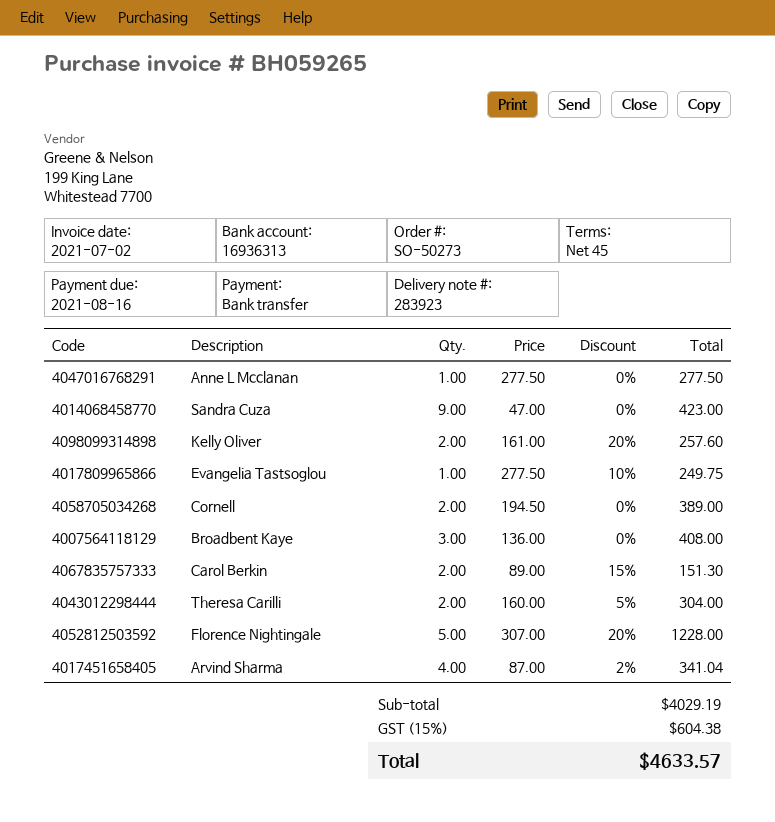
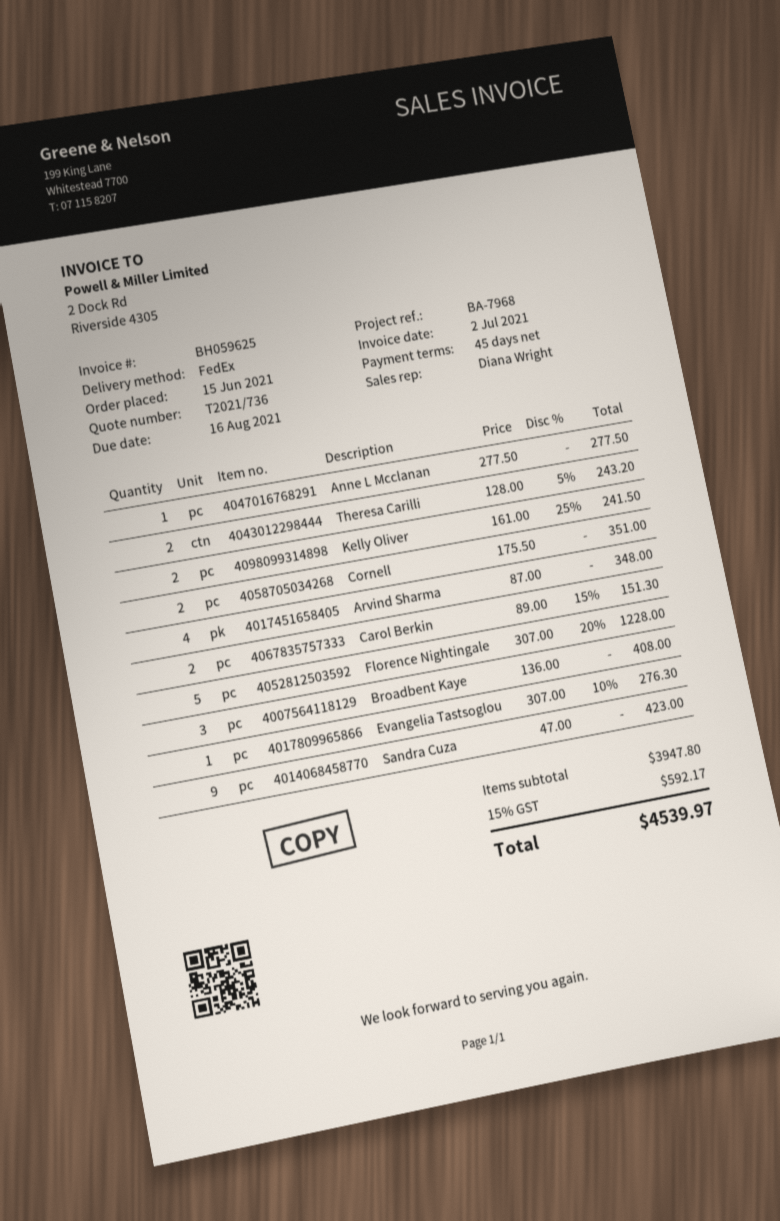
invoice number: BH059265 -> BH059625
Kelly Oliver: 2 x 161.00 - 20% = 257.60 -> 2 x 161.00 - 25% = 241.50
Evangelia Tastsoglou: 1 x 277.50 - 10% = 249.75 -> 1 x 307.00 - 10% = 276.30
Cornell: 2 x 194.50 = 389.00 -> 2 x 175.50 = 351.00
Theresa Carilli: 2 x 160.00 - 5% = 304.00 -> 2 x 128.00 - 5% = 243.20
Arvind Sharma: 4 x 87.00 - 2% = 341.04 -> 4 x 87.00 = 348.00
subtotal: 4029.19 -> 3947.80
tax: 15% = 604.38 -> 15% = 592.17
total: 4633.57 -> 4539.97

